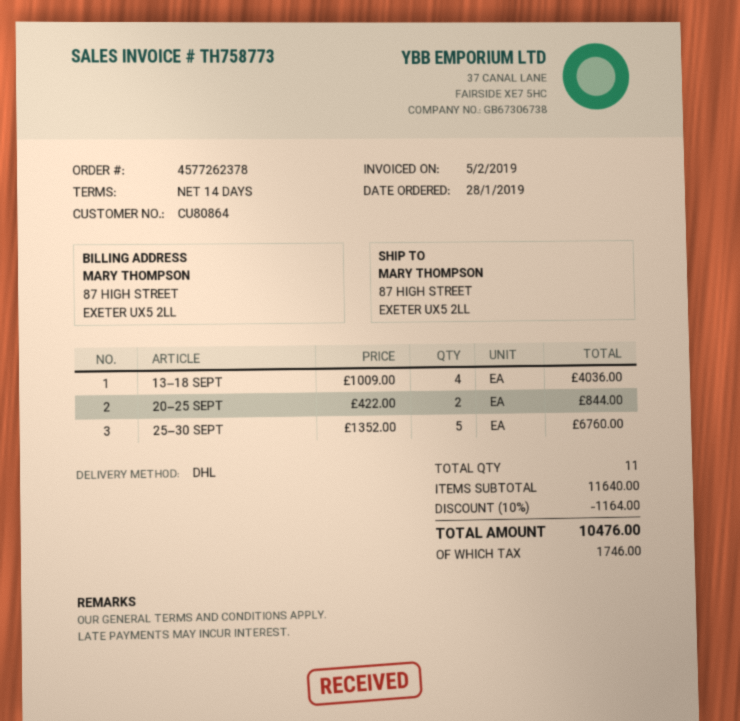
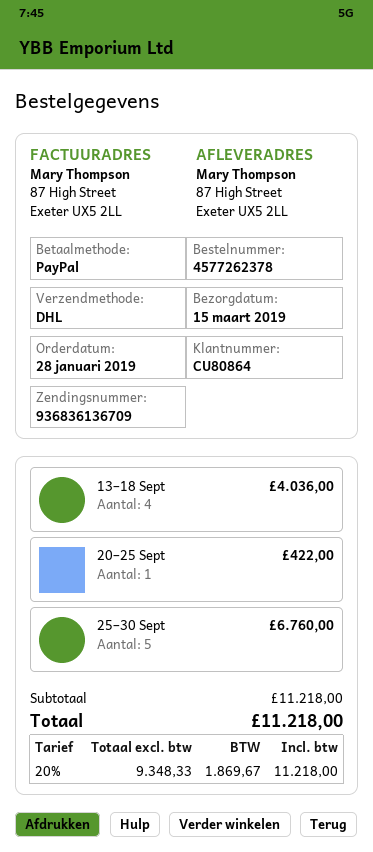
20–25 SEPT: 2 for 844.00 -> 1 for 422.00
subtotal: 11640.00 -> 11218.00
discount: 10% = 1164.00 -> none
tax: 1746.00 -> 1869.67
total: 10476.00 -> 11218.00

